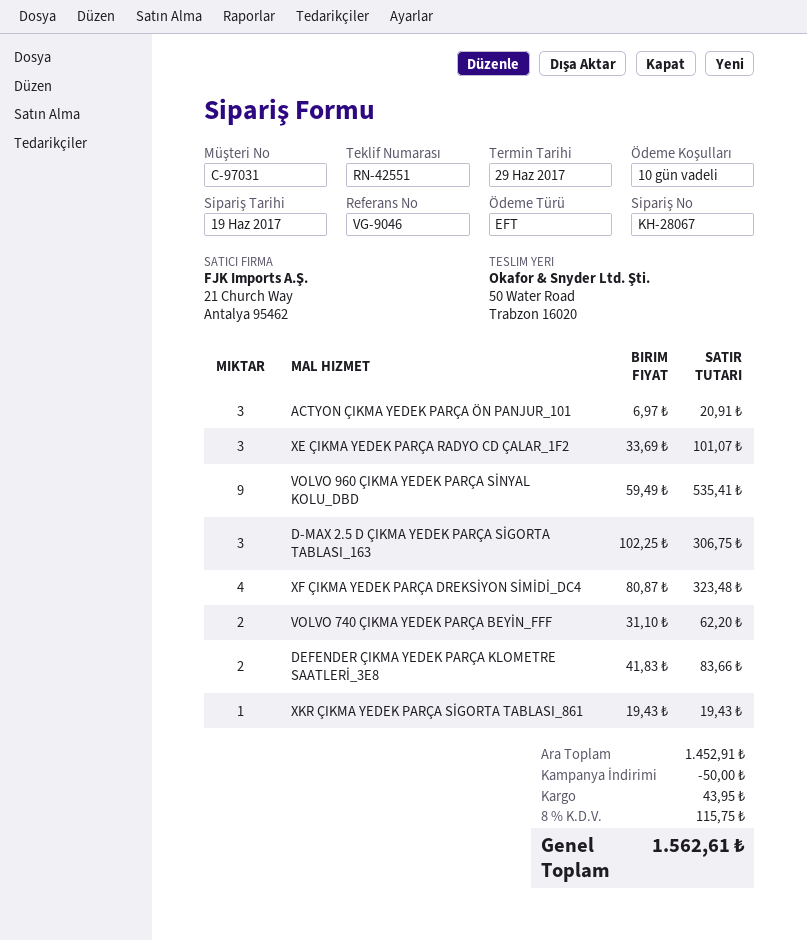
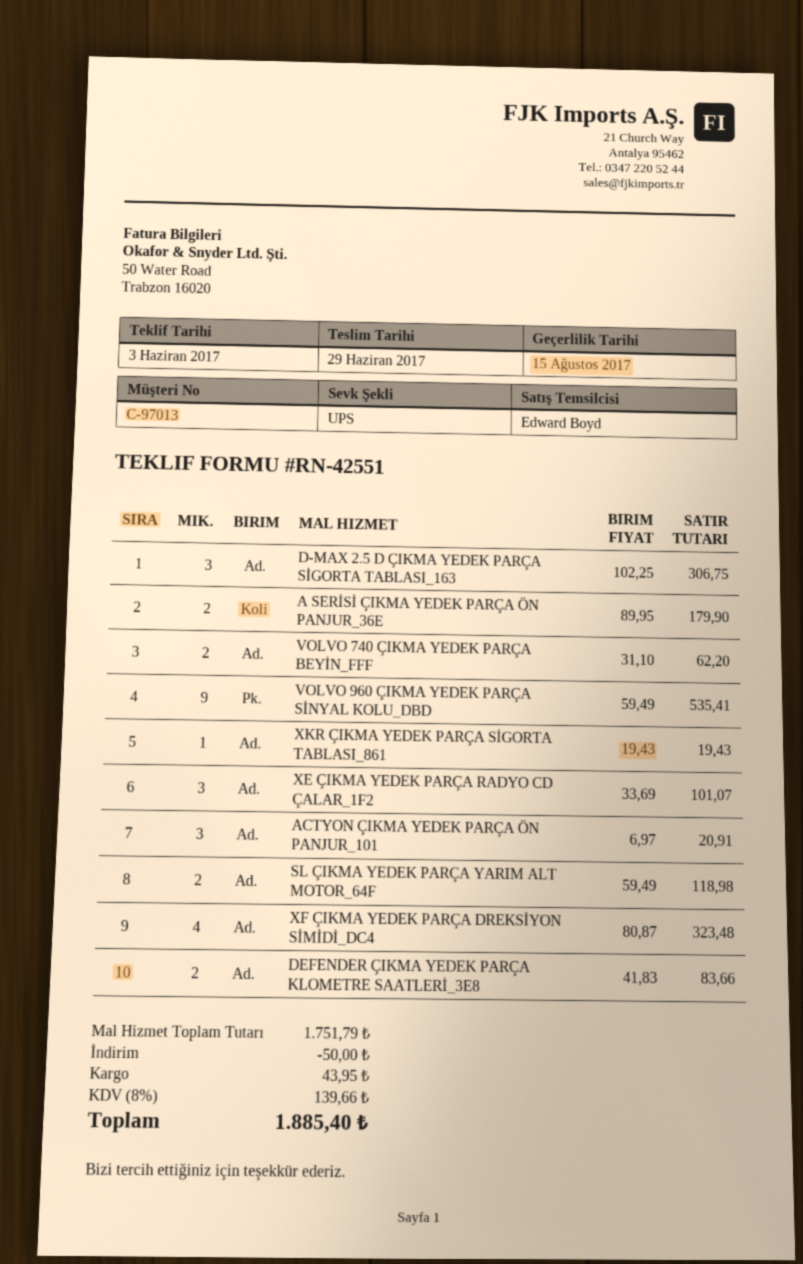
customer number: C-97031 -> C-97013
A SERİSİ ÇIKMA YEDEK PARÇA ÖN PANJUR_36E: none -> 2 x 89.95 = 179.90
SL ÇIKMA YEDEK PARÇA YARIM ALT MOTOR_64F: none -> 2 x 59.49 = 118.98
subtotal: 1452.91 -> 1751.79
tax: 8% = 115.75 -> 8% = 139.66
total: 1562.61 -> 1885.40

